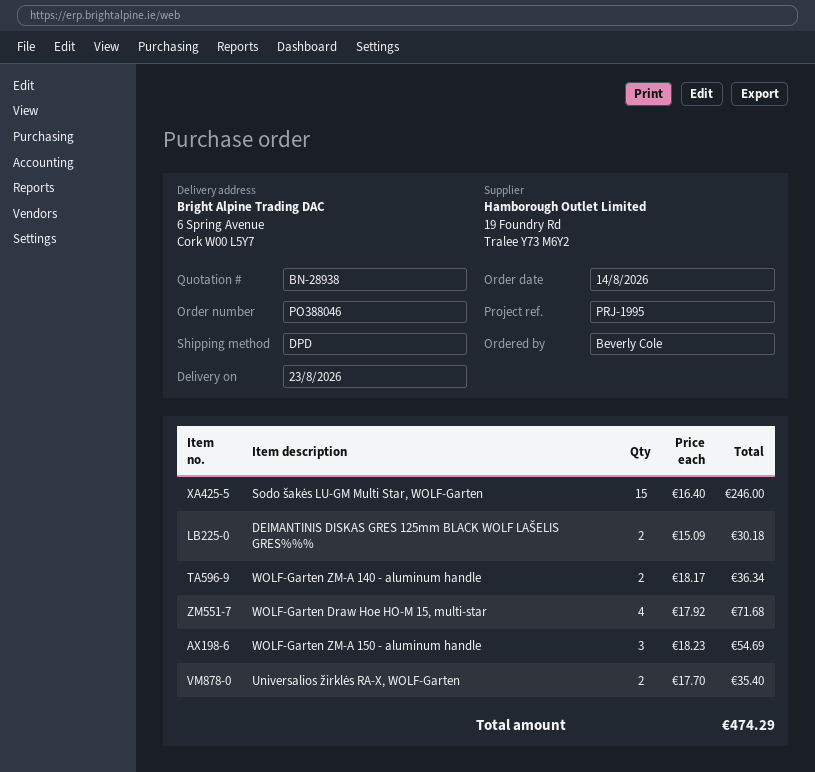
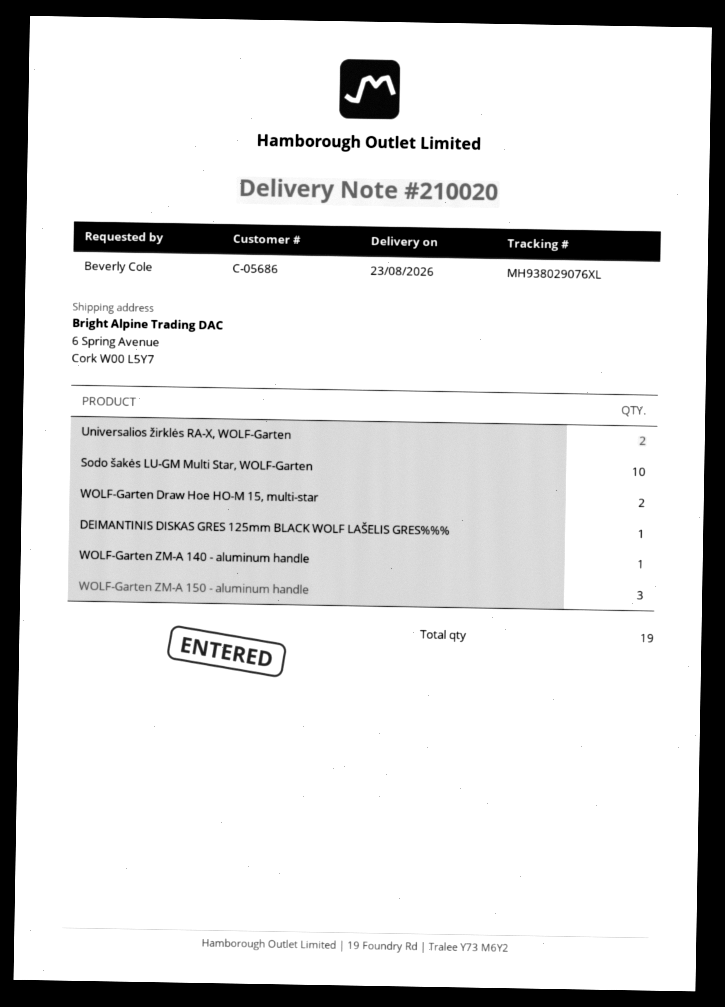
Sodo šakės LU-GM Multi Star, WOLF-Garten: 15 -> 10
DEIMANTINIS DISKAS GRES 125mm BLACK WOLF LAŠELIS GRES%%%: 2 -> 1
WOLF-Garten ZM-A 140 - aluminum handle: 2 -> 1
WOLF-Garten Draw Hoe HO-M 15, multi-star: 4 -> 2

